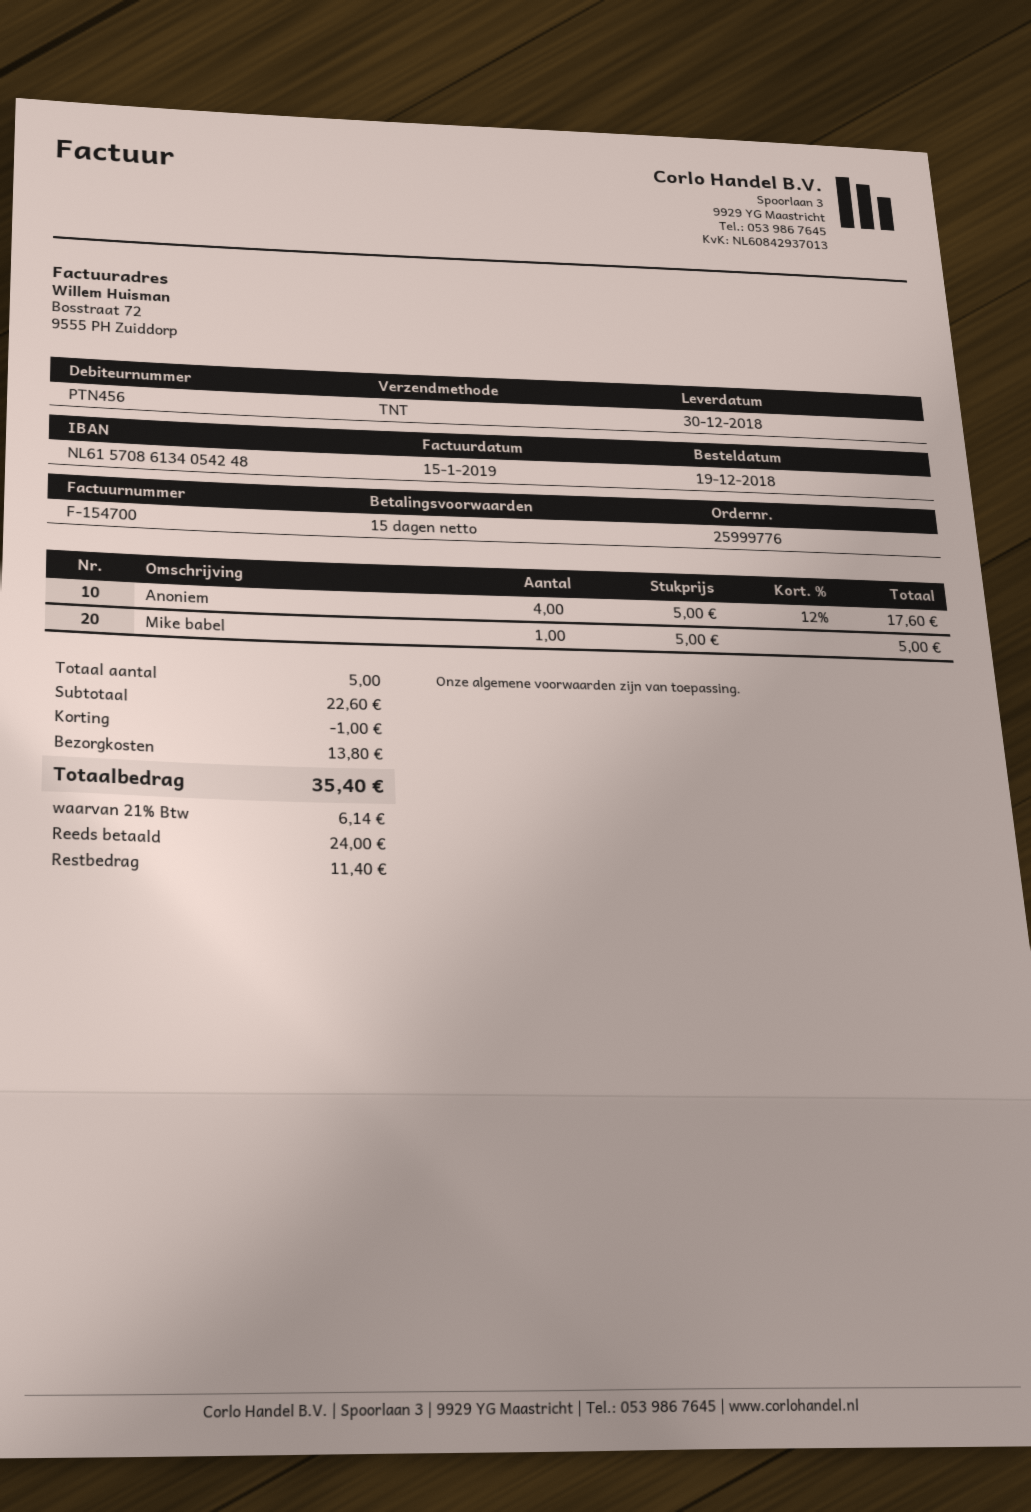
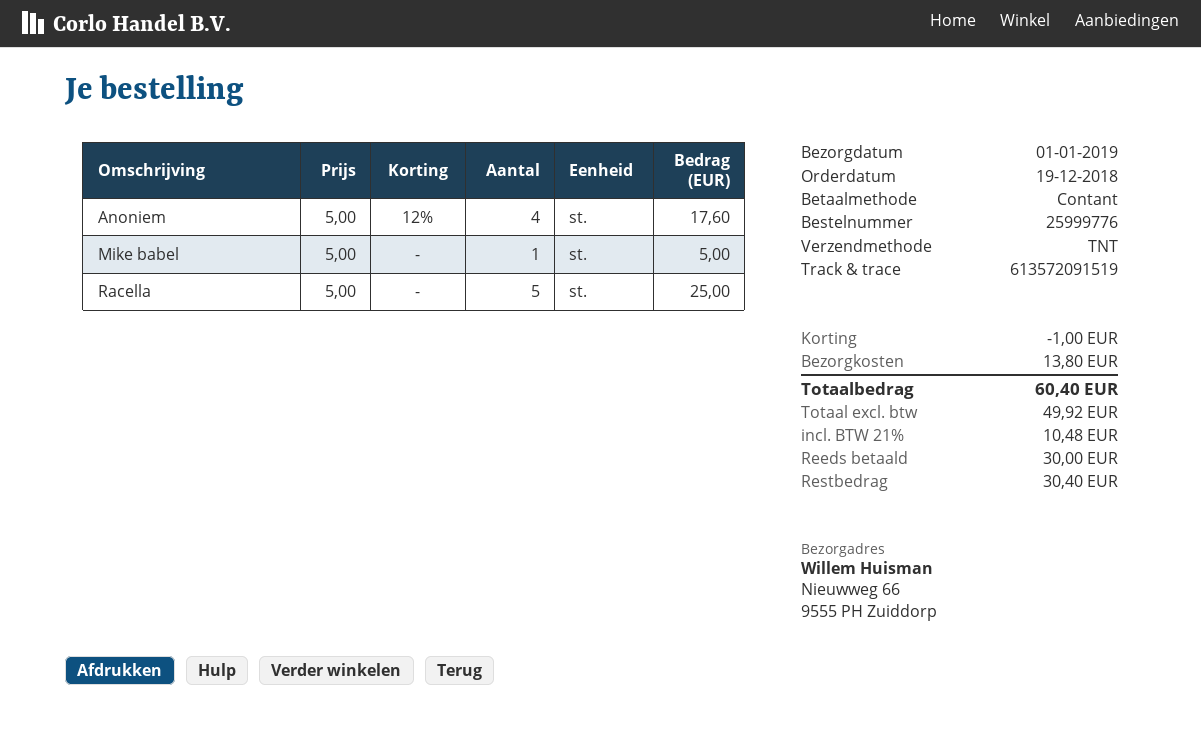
delivery date: 2018-12-30 -> 2019-01-01
Racella: none -> 5 x 5.00 = 25.00
tax: 21% = 6.14 -> 21% = 10.48
total: 35.40 -> 60.40
deposit: 24.00 -> 30.00
balance: 11.40 -> 30.40

